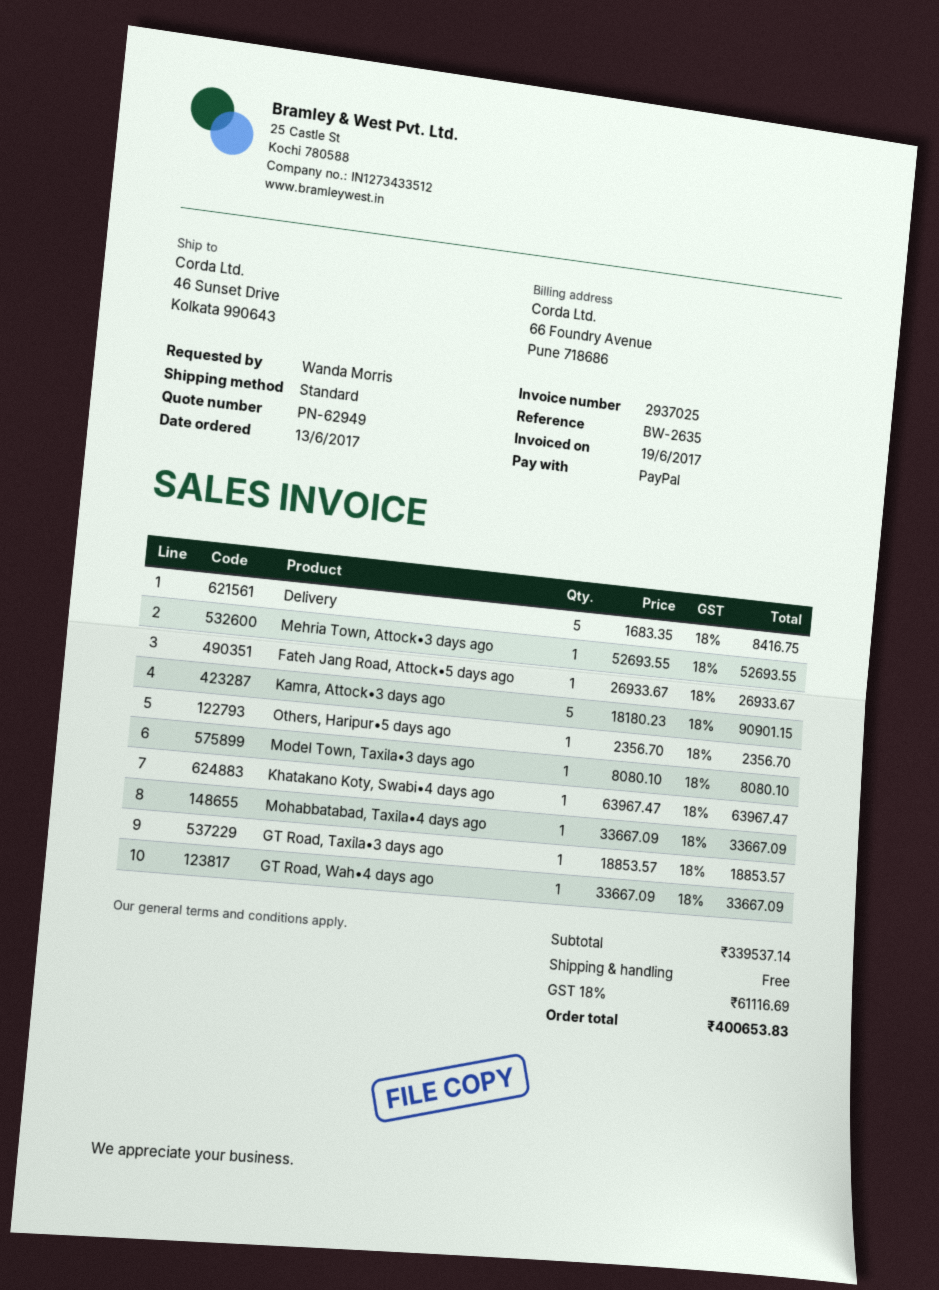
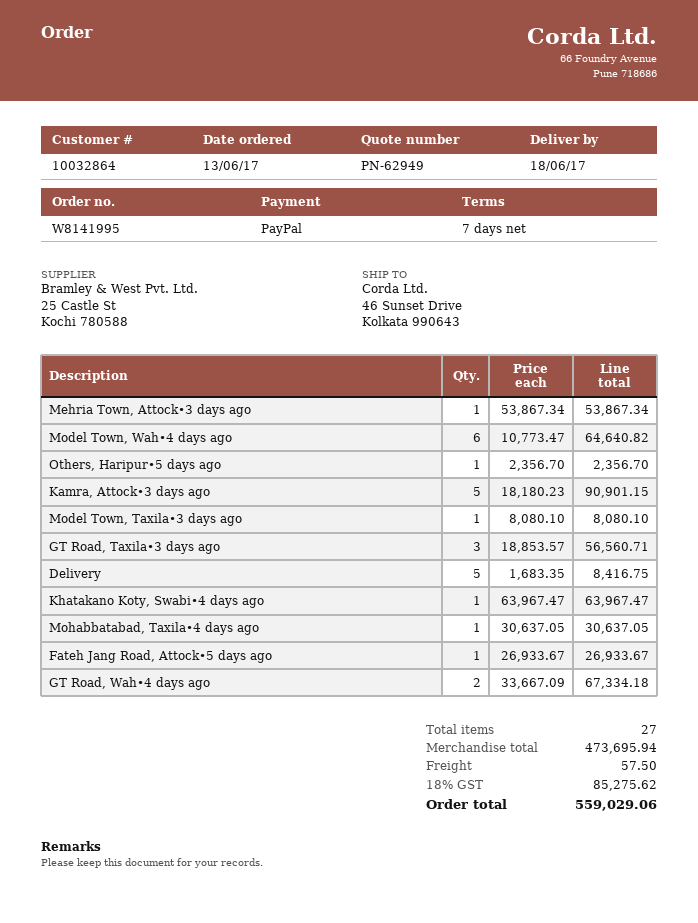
Mehria Town, Attock•3 days ago: 1 x 52693.55 = 52693.55 -> 1 x 53867.34 = 53867.34
Mohabbatabad, Taxila•4 days ago: 1 x 33667.09 = 33667.09 -> 1 x 30637.05 = 30637.05
GT Road, Taxila•3 days ago: 1 x 18853.57 = 18853.57 -> 3 x 18853.57 = 56560.71
GT Road, Wah•4 days ago: 1 x 33667.09 = 33667.09 -> 2 x 33667.09 = 67334.18
Model Town, Wah•4 days ago: none -> 6 x 10773.47 = 64640.82
subtotal: 339537.14 -> 473695.94
shipping: 0.00 -> 57.50
tax: 18% = 61116.69 -> 18% = 85275.62
total: 400653.83 -> 559029.06

